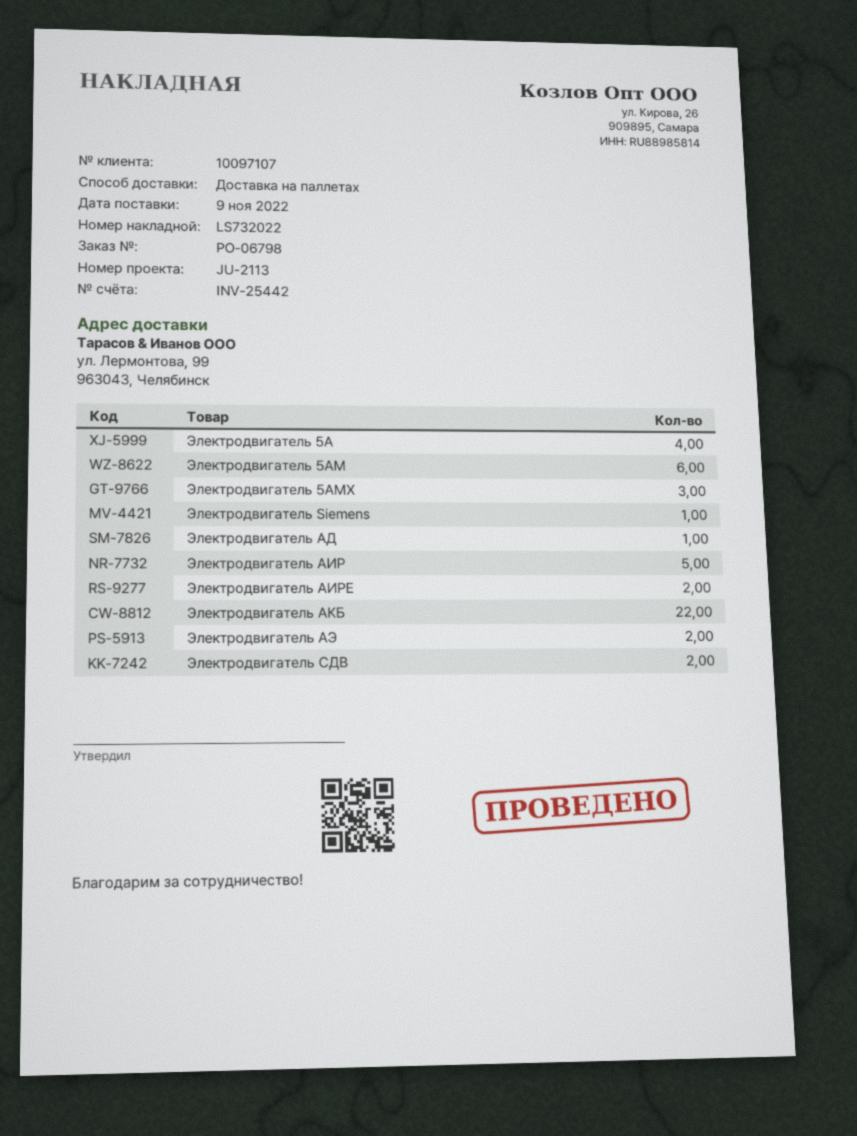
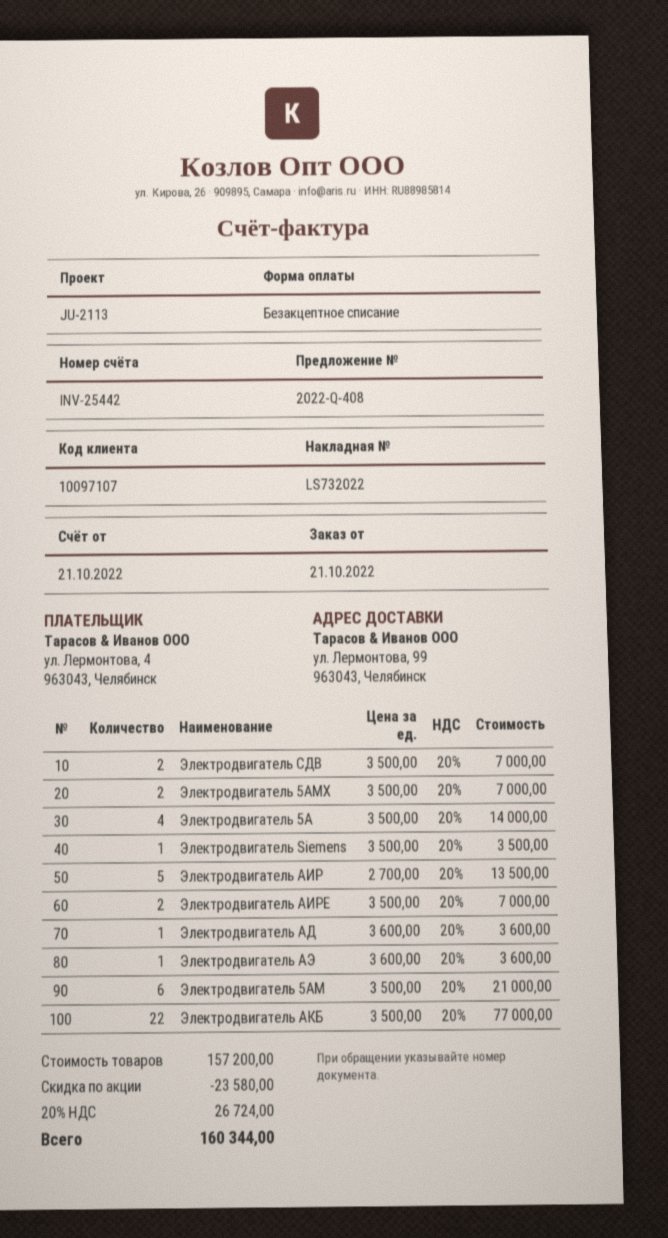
Электродвигатель 5АМХ: 3 -> 2
Электродвигатель АЭ: 2 -> 1

